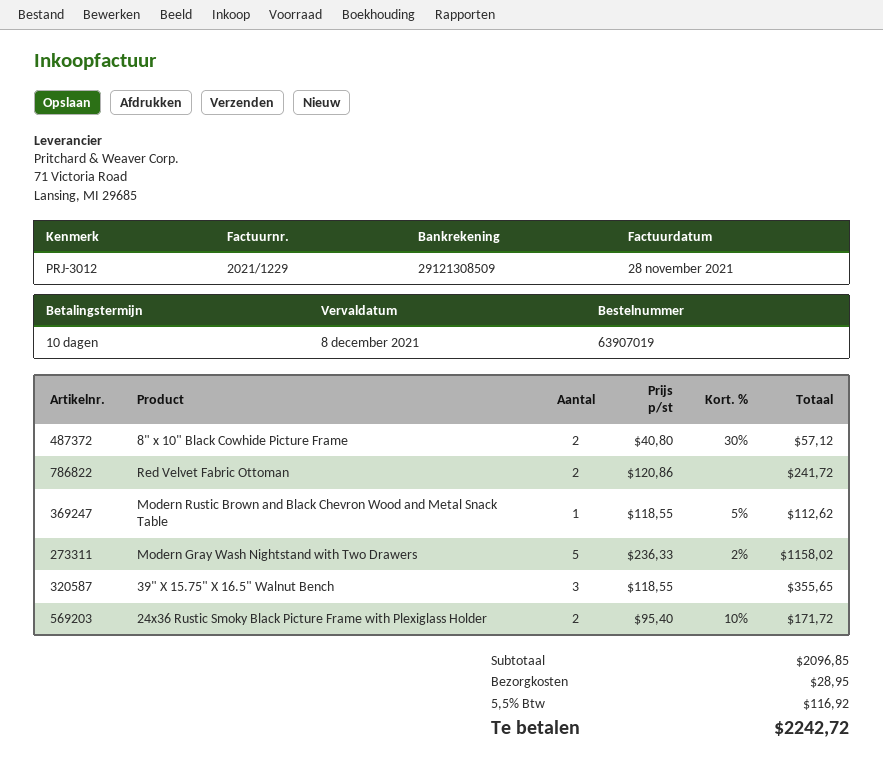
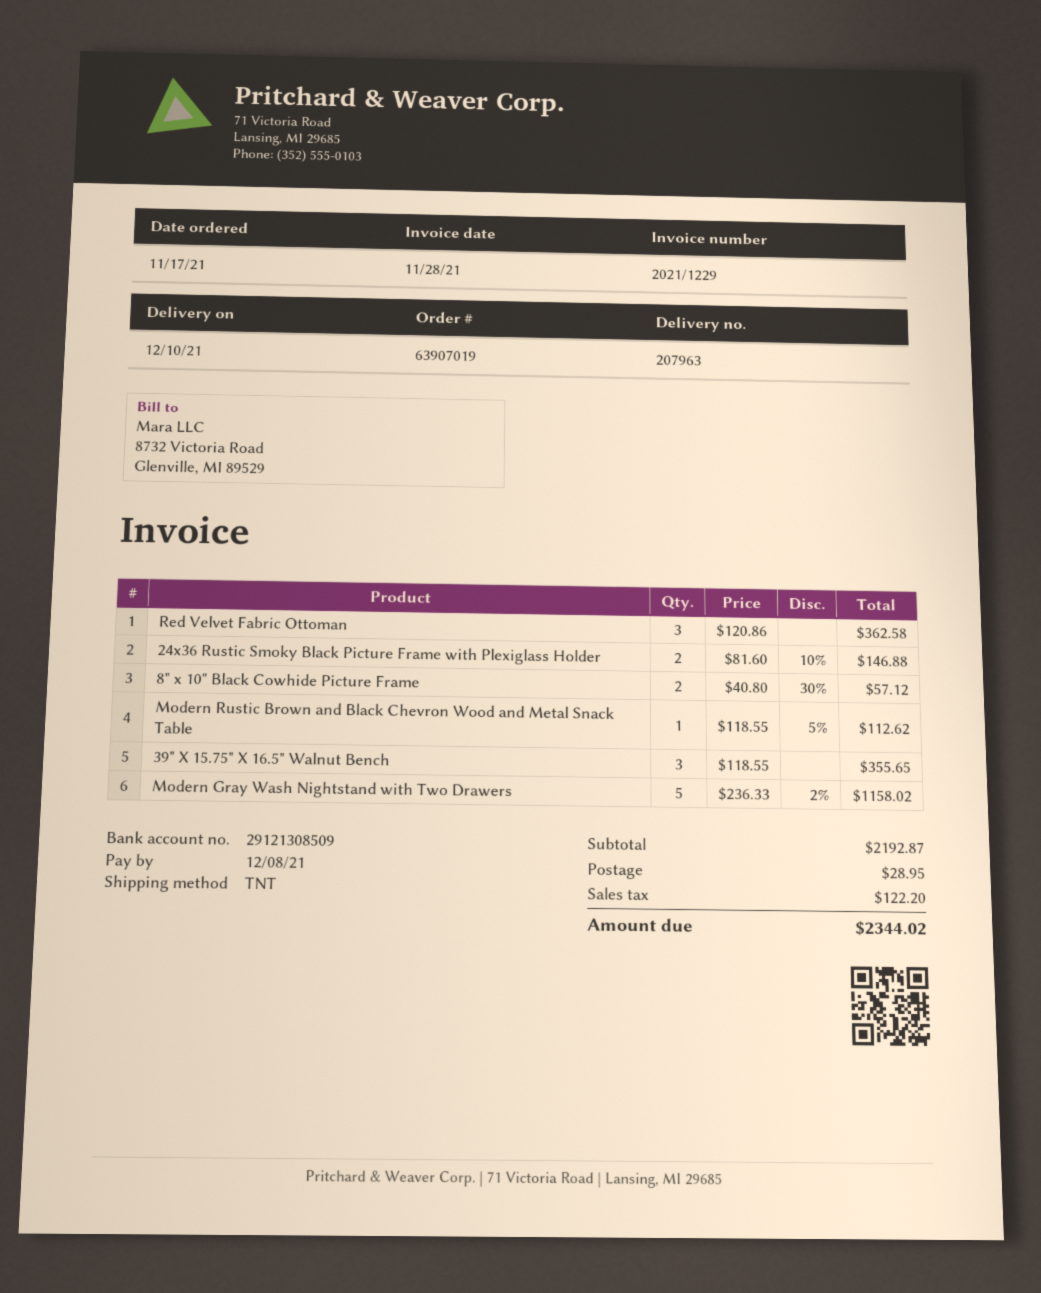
Red Velvet Fabric Ottoman: 2 x 120.86 = 241.72 -> 3 x 120.86 = 362.58
24x36 Rustic Smoky Black Picture Frame with Plexiglass Holder: 2 x 95.40 - 10% = 171.72 -> 2 x 81.60 - 10% = 146.88
subtotal: 2096.85 -> 2192.87
tax: 116.92 -> 122.20
total: 2242.72 -> 2344.02

